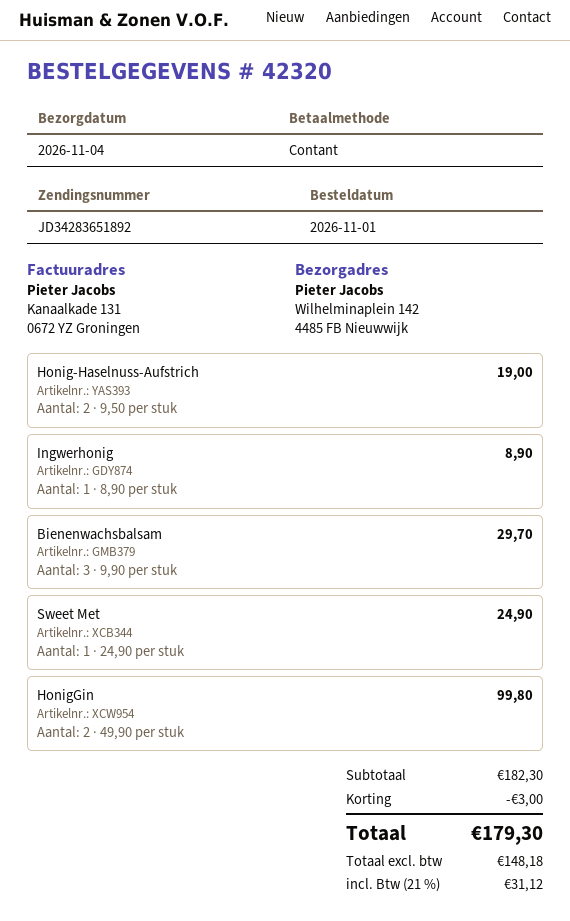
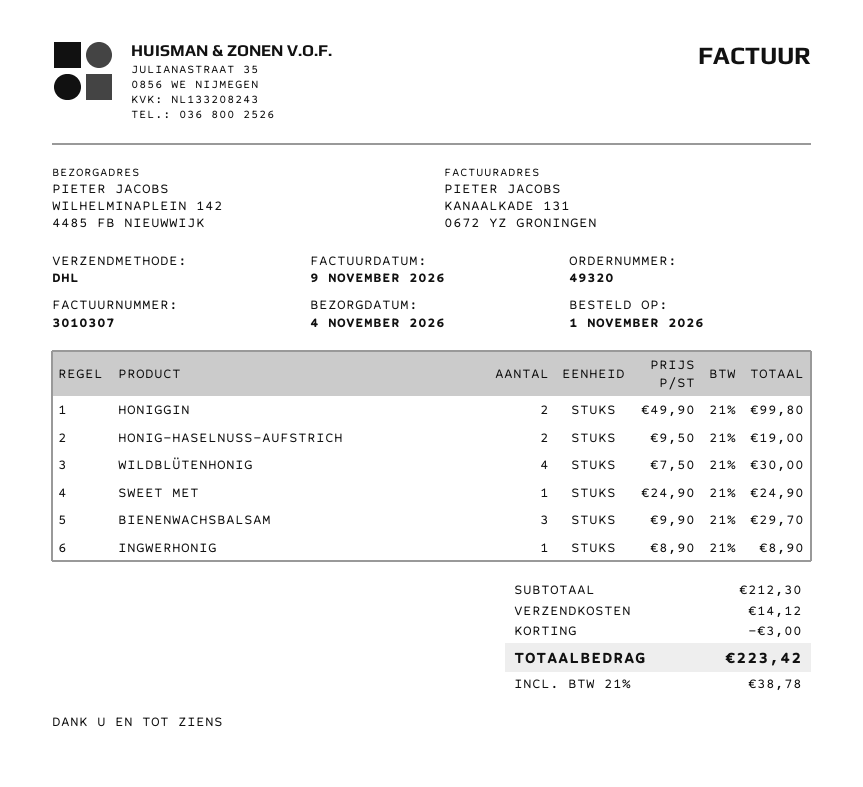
order number: 42320 -> 49320
WILDBLÜTENHONIG: none -> 4 x 7.50 = 30.00
subtotal: 182.30 -> 212.30
shipping: none -> 14.12
tax: 21% = 31.12 -> 21% = 38.78
total: 179.30 -> 223.42

